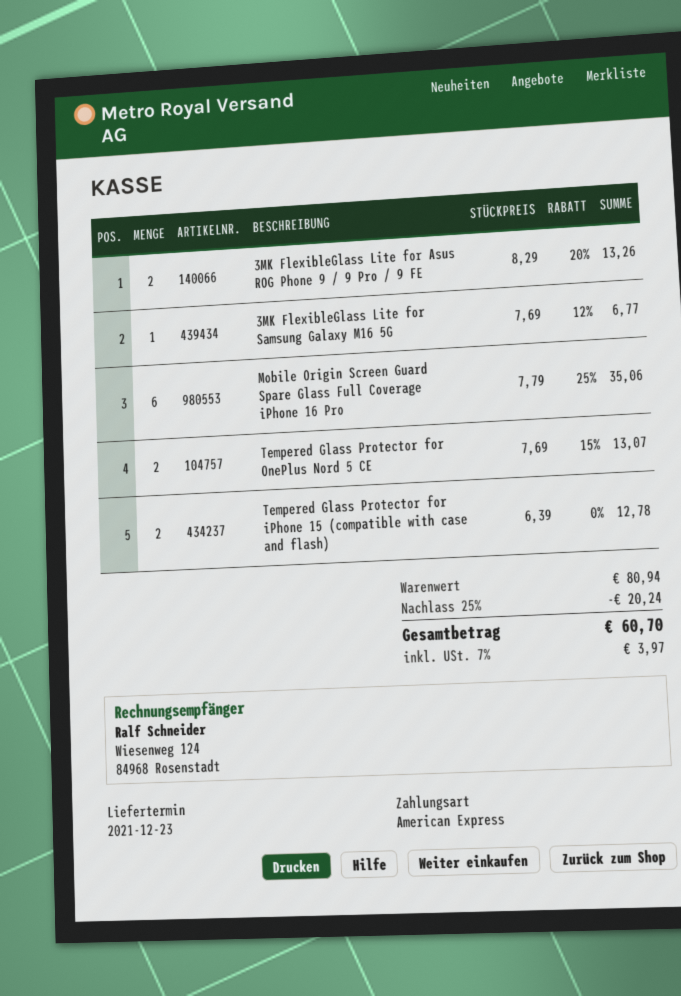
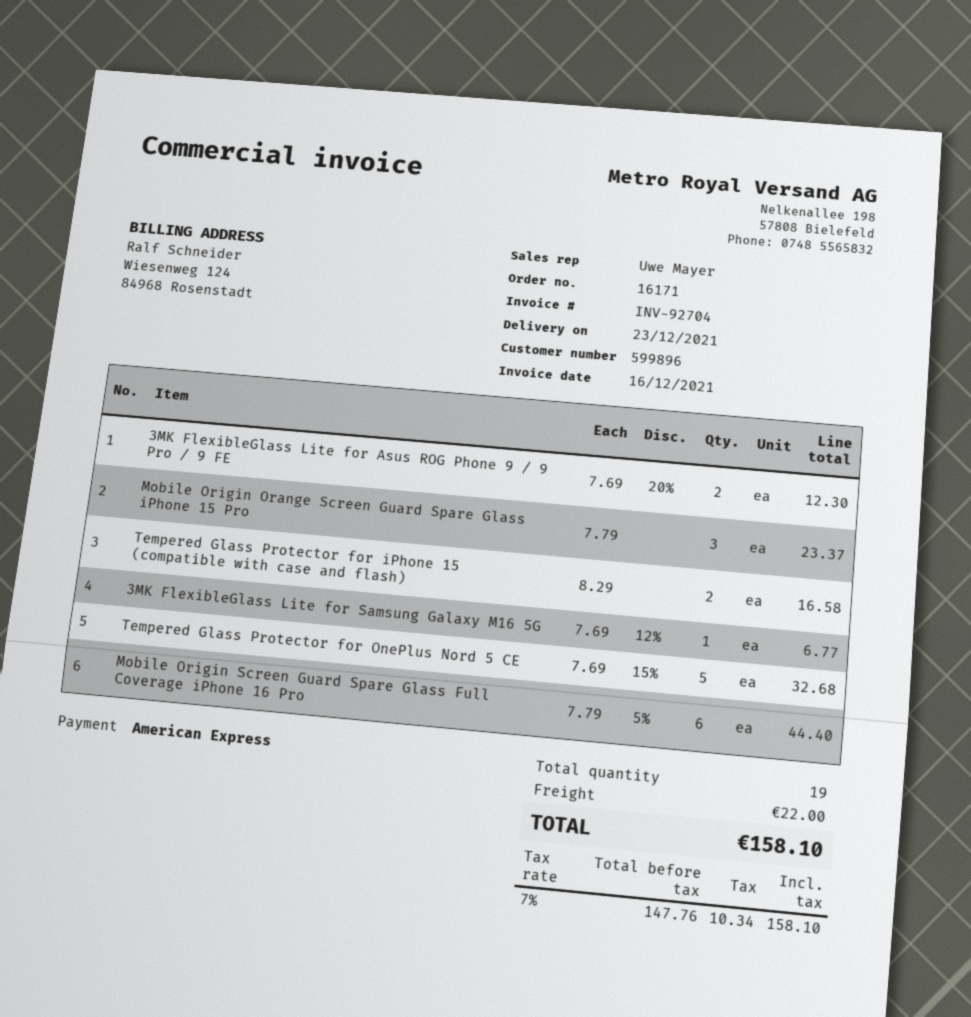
3MK FlexibleGlass Lite for Asus ROG Phone 9 / 9 Pro / 9 FE: 2 x 8.29 - 20% = 13.26 -> 2 x 7.69 - 20% = 12.30
Mobile Origin Screen Guard Spare Glass Full Coverage iPhone 16 Pro: 6 x 7.79 - 25% = 35.06 -> 6 x 7.79 - 5% = 44.40
Tempered Glass Protector for OnePlus Nord 5 CE: 2 x 7.69 - 15% = 13.07 -> 5 x 7.69 - 15% = 32.68
Tempered Glass Protector for iPhone 15 (compatible with case and flash): 2 x 6.39 = 12.78 -> 2 x 8.29 = 16.58
Mobile Origin Orange Screen Guard Spare Glass iPhone 15 Pro: none -> 3 x 7.79 = 23.37
discount: 25% = 20.24 -> none
shipping: none -> 22.00
tax: 7% = 3.97 -> 7% = 10.34
total: 60.70 -> 158.10

